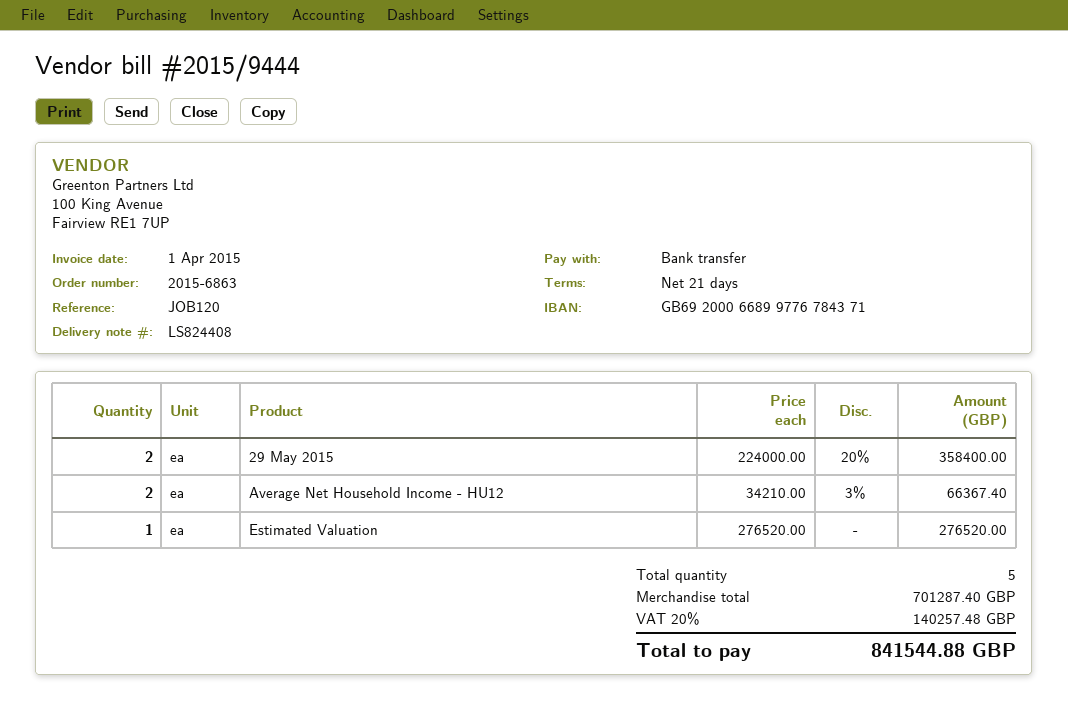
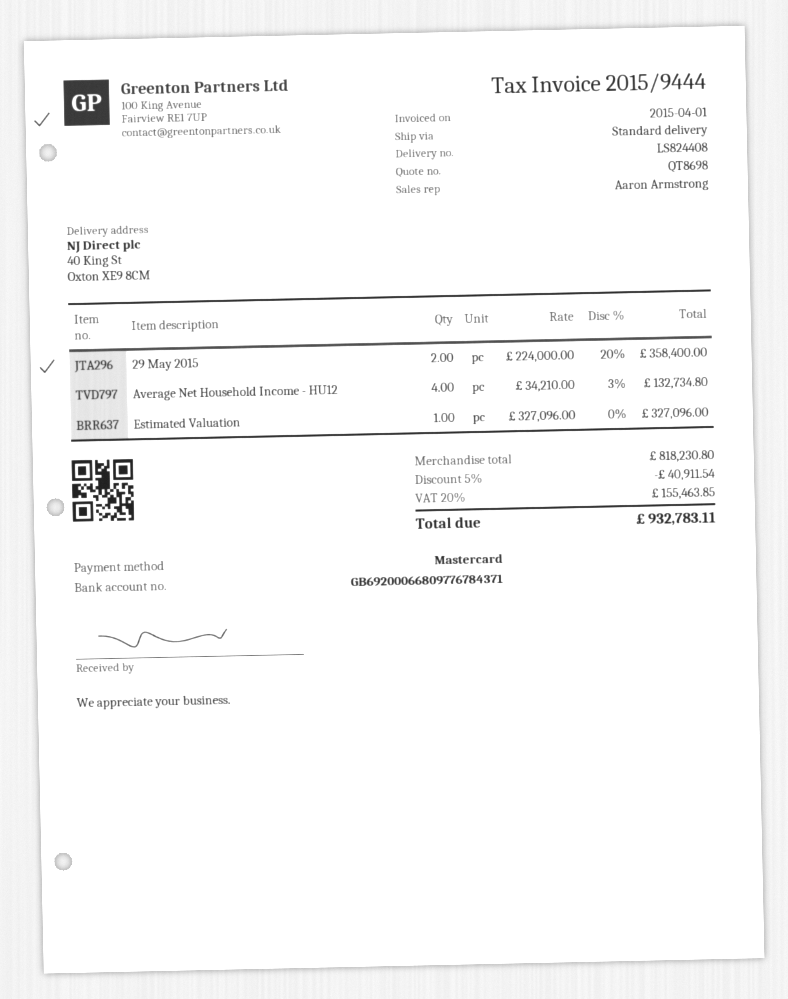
payment method: bank transfer -> Mastercard
bank account: GB69200066899776784371 -> GB69200066809776784371
Average Net Household Income - HU12: 2 x 34210.00 - 3% = 66367.40 -> 4 x 34210.00 - 3% = 132734.80
Estimated Valuation: 1 x 276520.00 = 276520.00 -> 1 x 327096.00 = 327096.00
subtotal: 701287.40 -> 818230.80
discount: none -> 5% = 40911.54
tax: 20% = 140257.48 -> 20% = 155463.85
total: 841544.88 -> 932783.11

